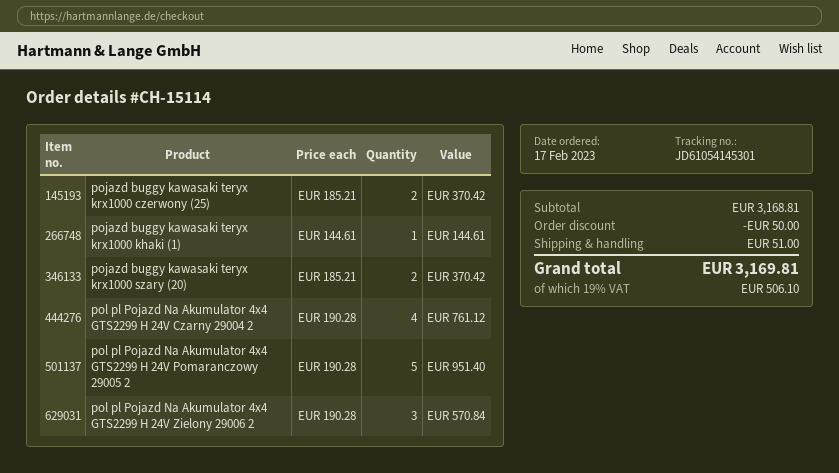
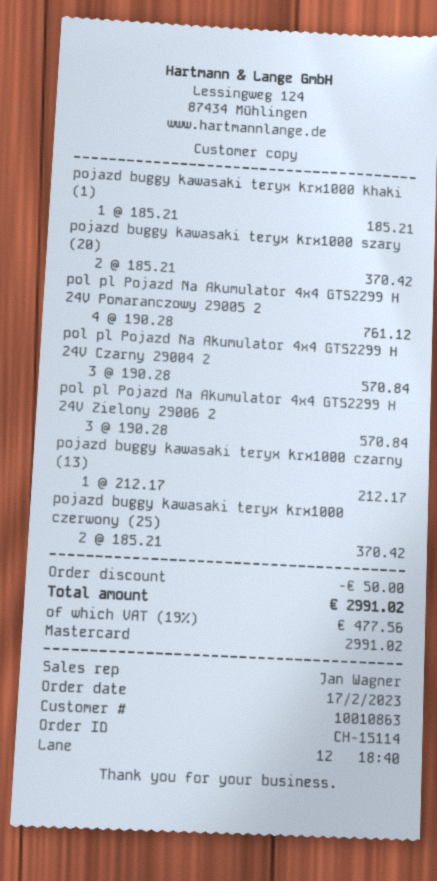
pojazd buggy kawasaki teryx krx1000 khaki (1): 1 x 144.61 = 144.61 -> 1 x 185.21 = 185.21
pol pl Pojazd Na Akumulator 4x4 GTS2299 H 24V Czarny 29004 2: 4 x 190.28 = 761.12 -> 3 x 190.28 = 570.84
pol pl Pojazd Na Akumulator 4x4 GTS2299 H 24V Pomaranczowy 29005 2: 5 x 190.28 = 951.40 -> 4 x 190.28 = 761.12
pojazd buggy kawasaki teryx krx1000 czarny (13): none -> 1 x 212.17 = 212.17
shipping: 51.00 -> none
tax: 19% = 506.10 -> 19% = 477.56
total: 3169.81 -> 2991.02

